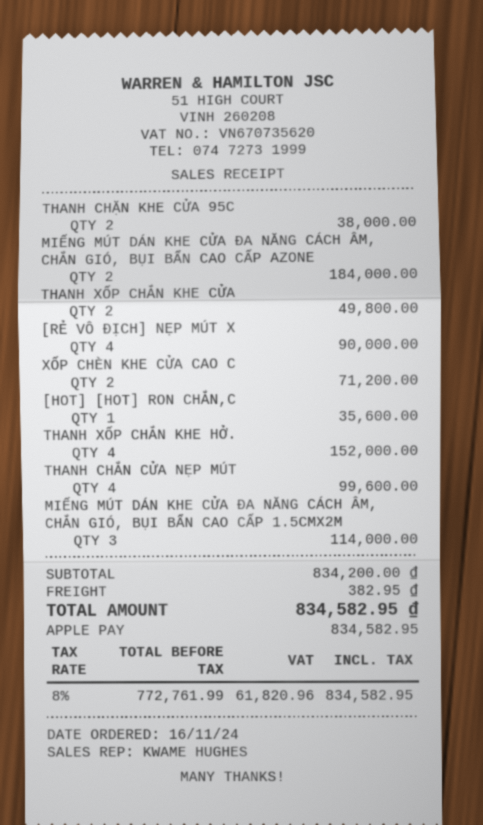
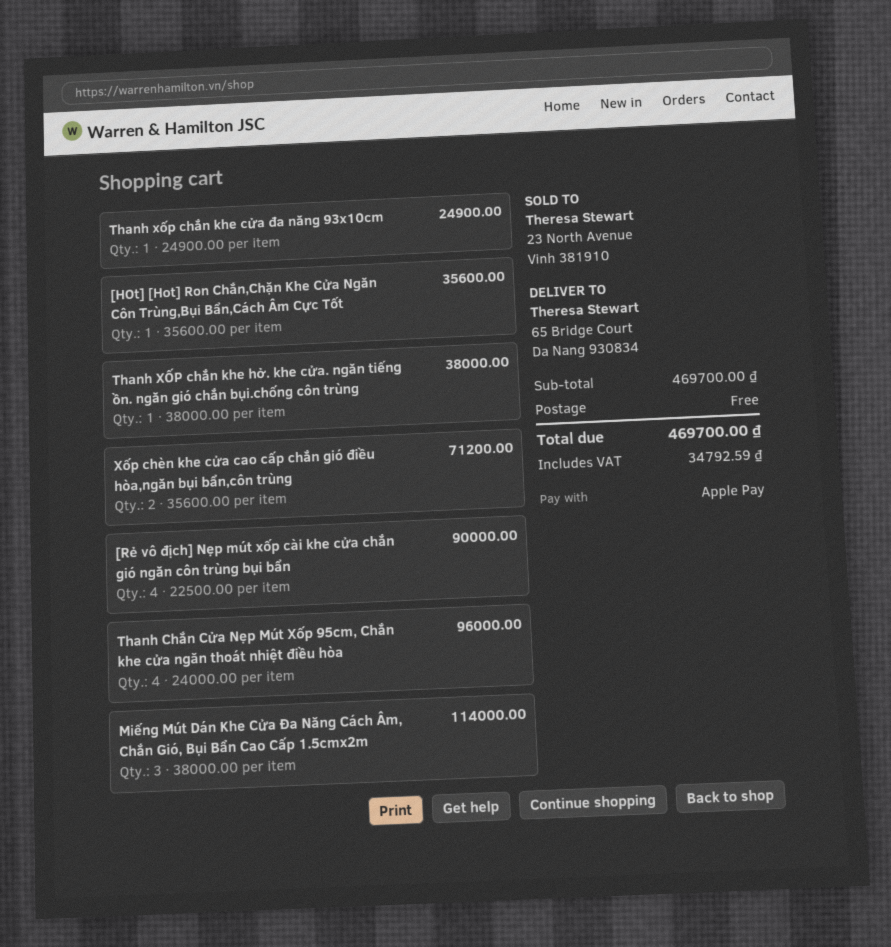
THANH CHẶN KHE CỬA 95C: 2 for 38000.00 -> none
MIẾNG MÚT DÁN KHE CỬA ĐA NĂNG CÁCH ÂM, CHẮN GIÓ, BỤI BẨN CAO CẤP AZONE: 2 for 184000.00 -> none
THANH XỐP CHẮN KHE CỬA: 2 for 49800.00 -> 1 for 24900.00
THANH XỐP CHẮN KHE HỞ.: 4 for 152000.00 -> 1 for 38000.00
THANH CHẮN CỬA NẸP MÚT: 4 for 99600.00 -> 4 for 96000.00
subtotal: 834200.00 -> 469700.00
shipping: 382.95 -> 0.00
tax: 61820.96 -> 34792.59
total: 834582.95 -> 469700.00

